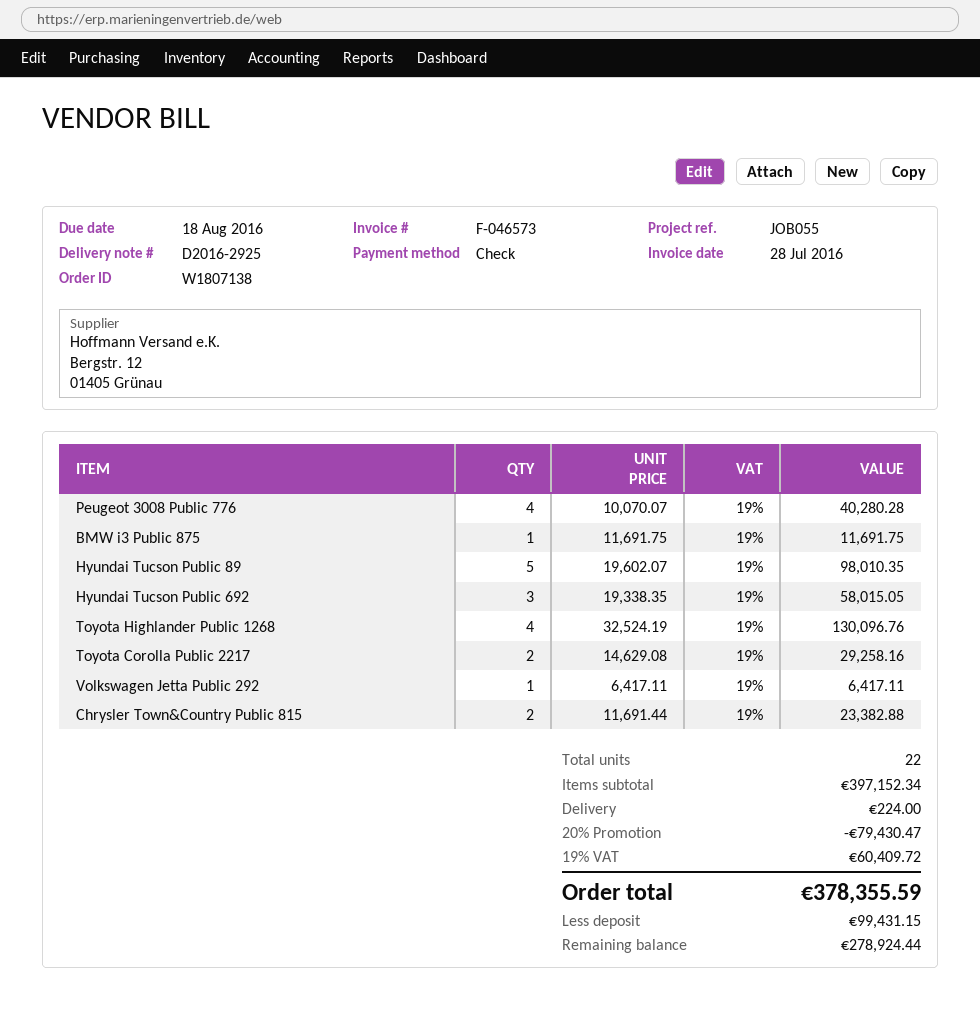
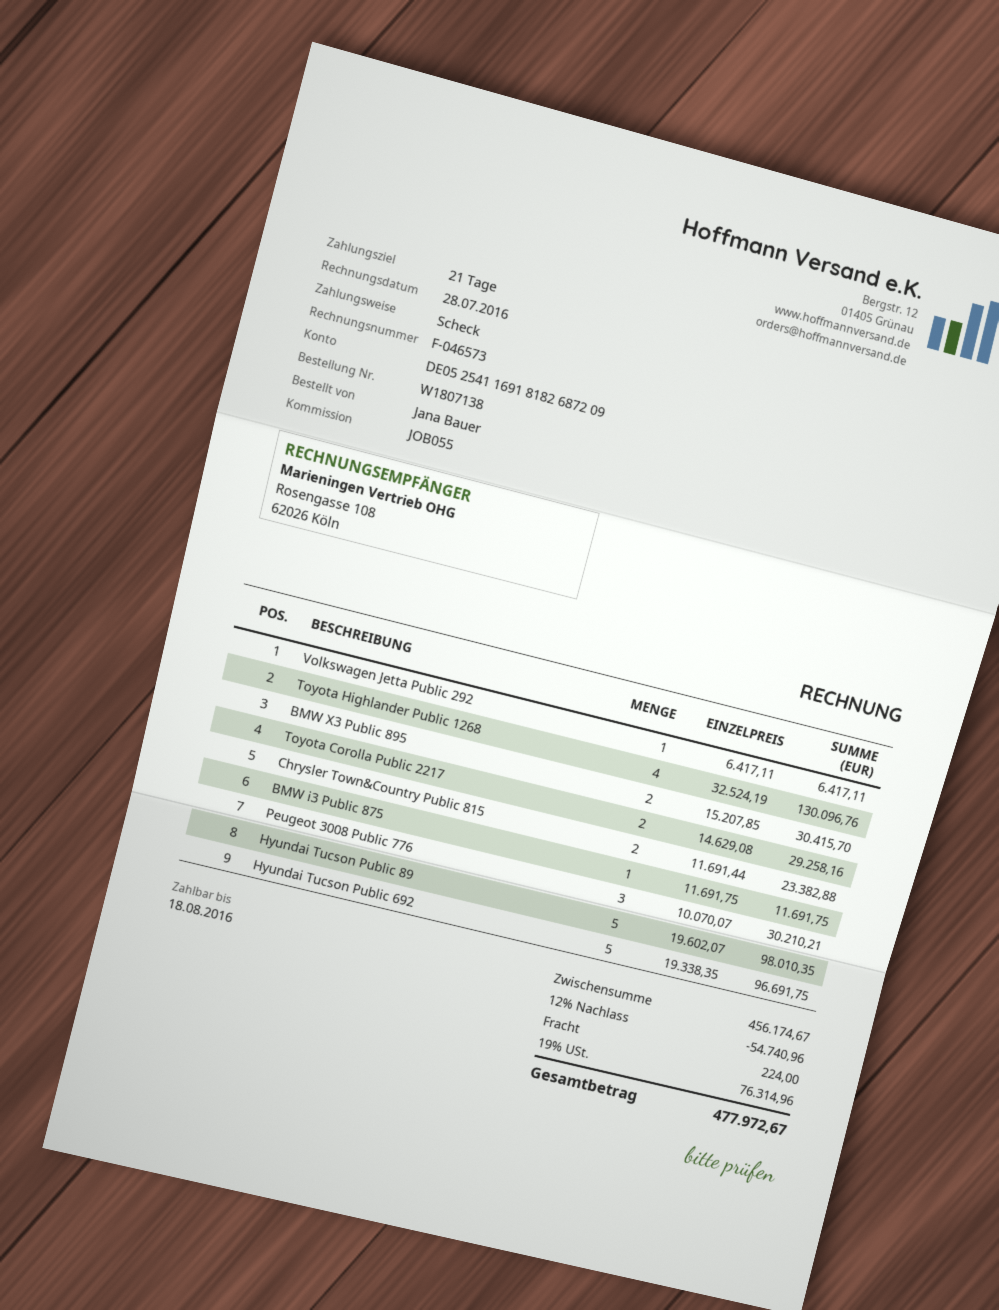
Peugeot 3008 Public 776: 4 x 10070.07 = 40280.28 -> 3 x 10070.07 = 30210.21
Hyundai Tucson Public 692: 3 x 19338.35 = 58015.05 -> 5 x 19338.35 = 96691.75
BMW X3 Public 895: none -> 2 x 15207.85 = 30415.70
subtotal: 397152.34 -> 456174.67
discount: 20% = 79430.47 -> 12% = 54740.96
tax: 19% = 60409.72 -> 19% = 76314.96
total: 378355.59 -> 477972.67

